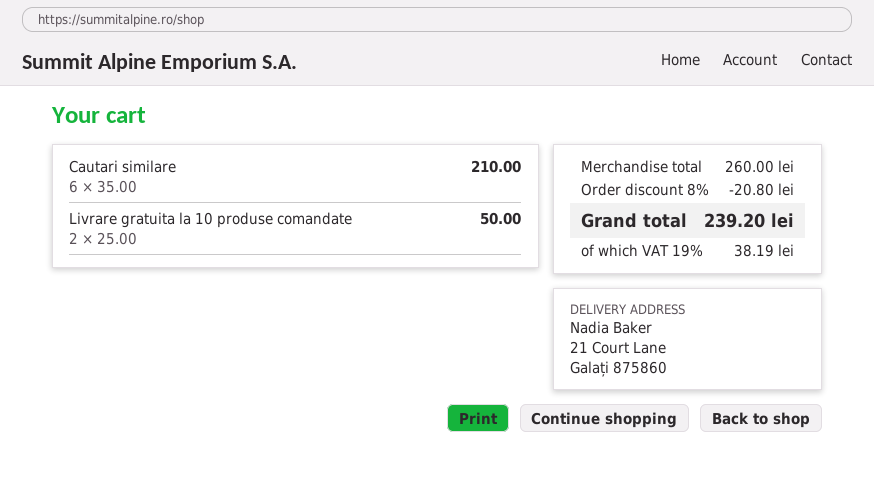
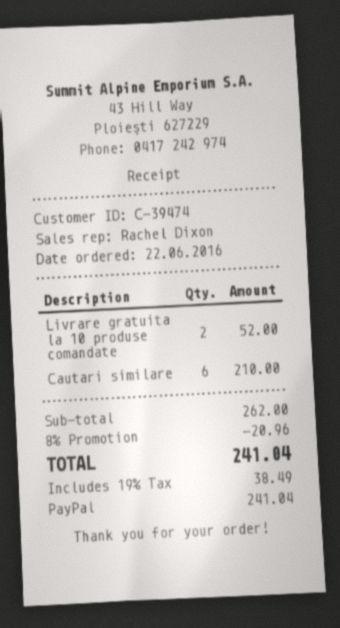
Livrare gratuita la 10 produse comandate: 2 for 50.00 -> 2 for 52.00
subtotal: 260.00 -> 262.00
discount: 8% = 20.80 -> 8% = 20.96
tax: 19% = 38.19 -> 19% = 38.49
total: 239.20 -> 241.04

